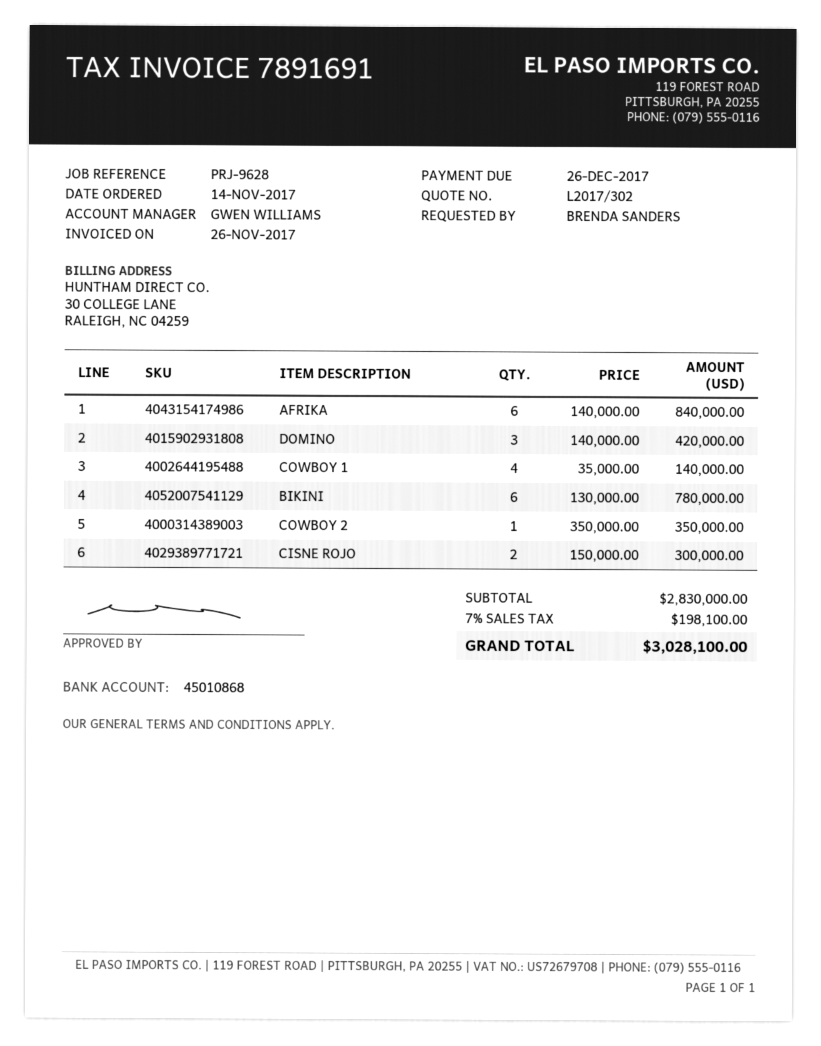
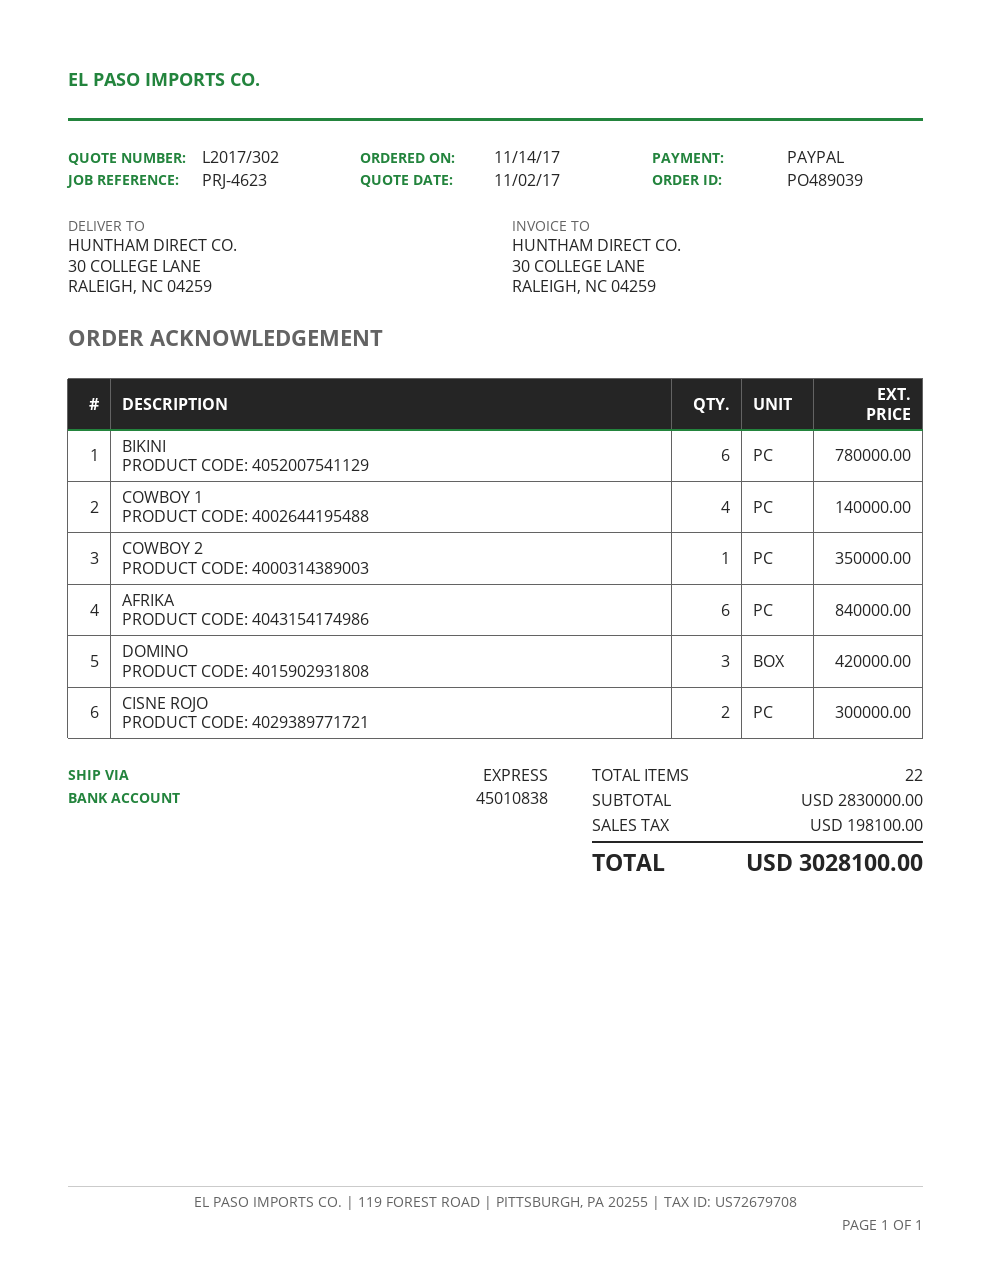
reference: PRJ-9628 -> PRJ-4623
bank account: 45010868 -> 45010838

